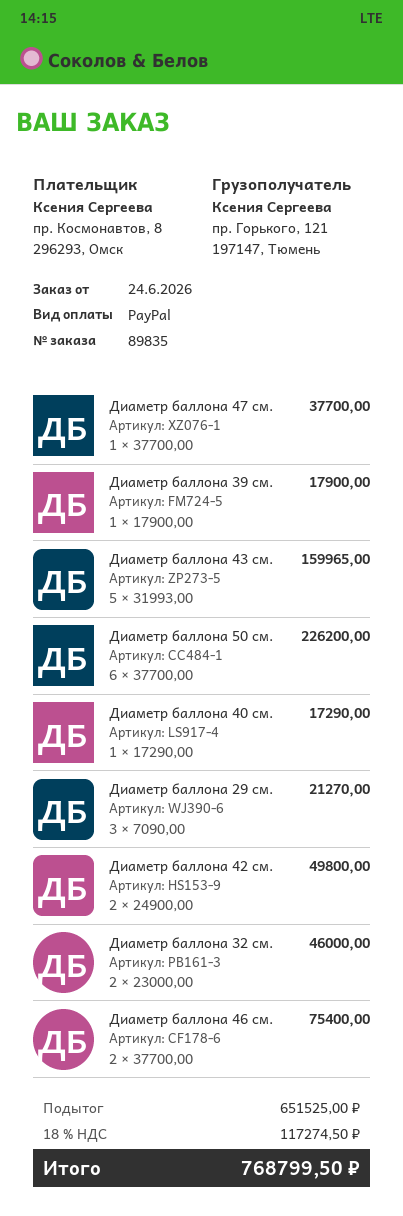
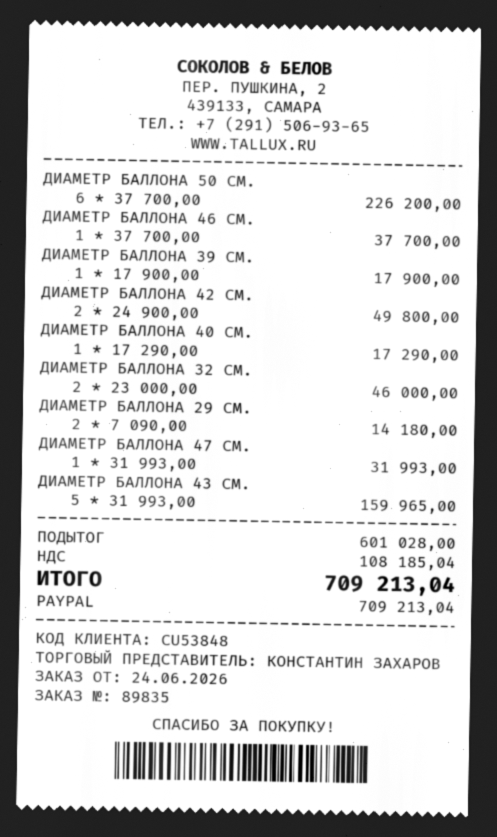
Диаметр баллона 47 см.: 1 x 37700.00 = 37700.00 -> 1 x 31993.00 = 31993.00
Диаметр баллона 29 см.: 3 x 7090.00 = 21270.00 -> 2 x 7090.00 = 14180.00
Диаметр баллона 46 см.: 2 x 37700.00 = 75400.00 -> 1 x 37700.00 = 37700.00
subtotal: 651525.00 -> 601028.00
tax: 117274.50 -> 108185.04
total: 768799.50 -> 709213.04

